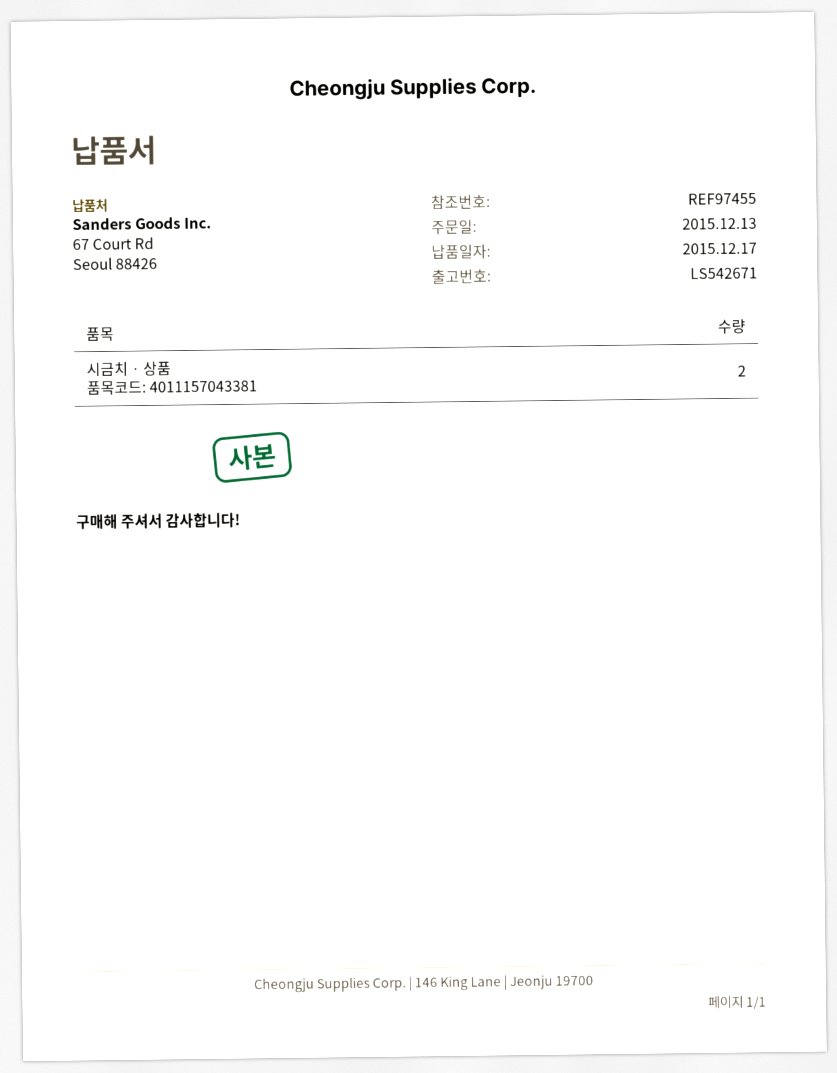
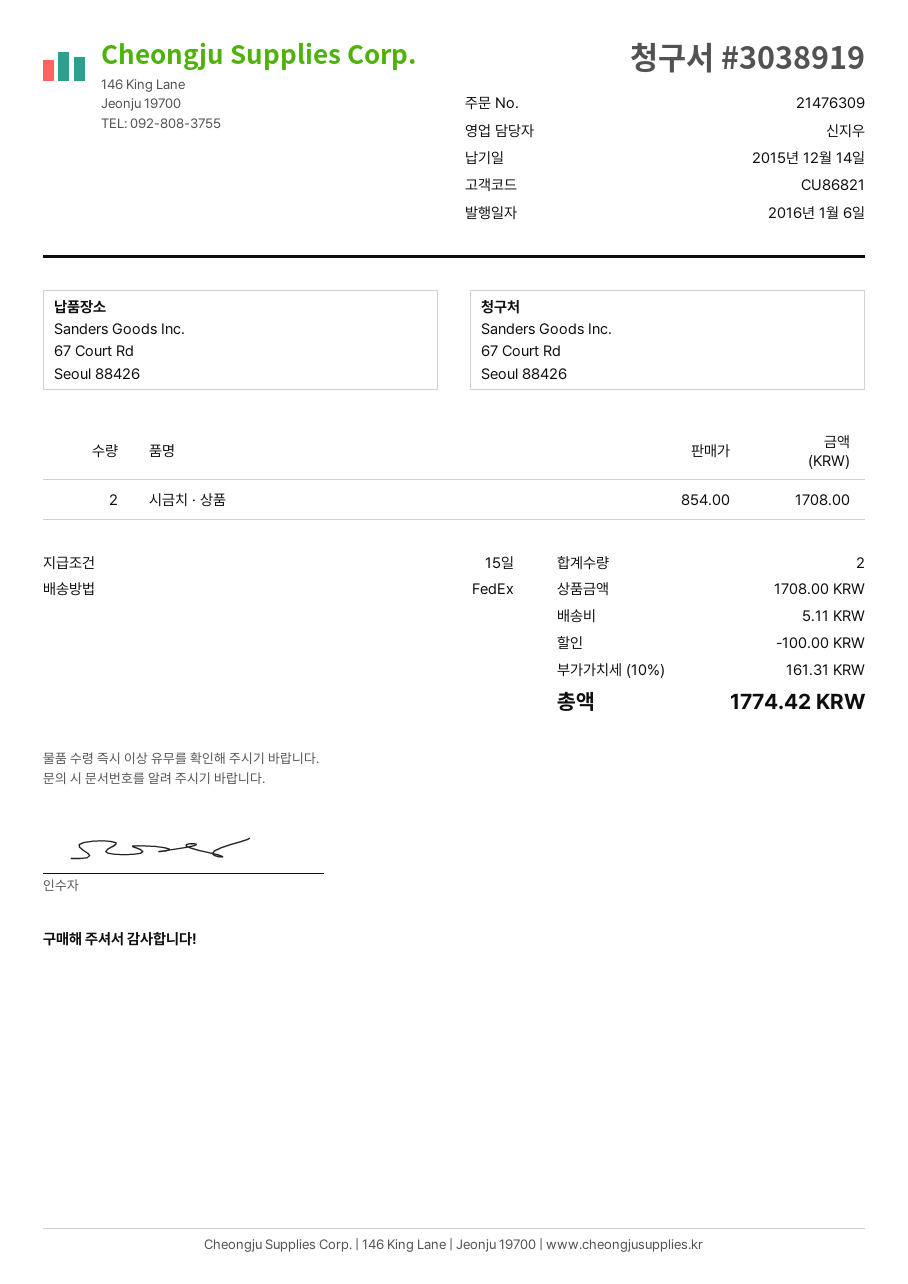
delivery date: 2015-12-17 -> 2015-12-14

